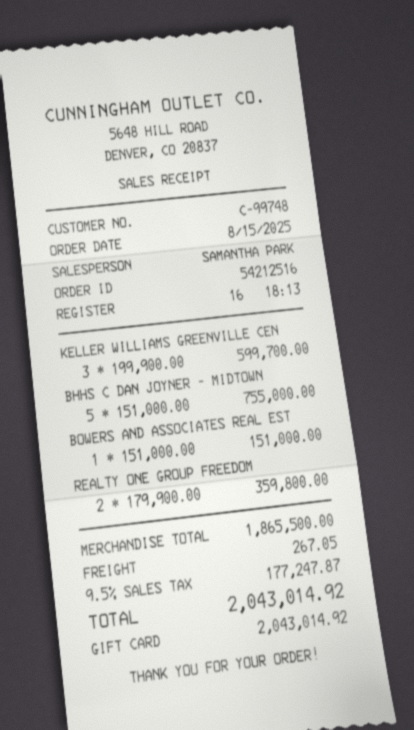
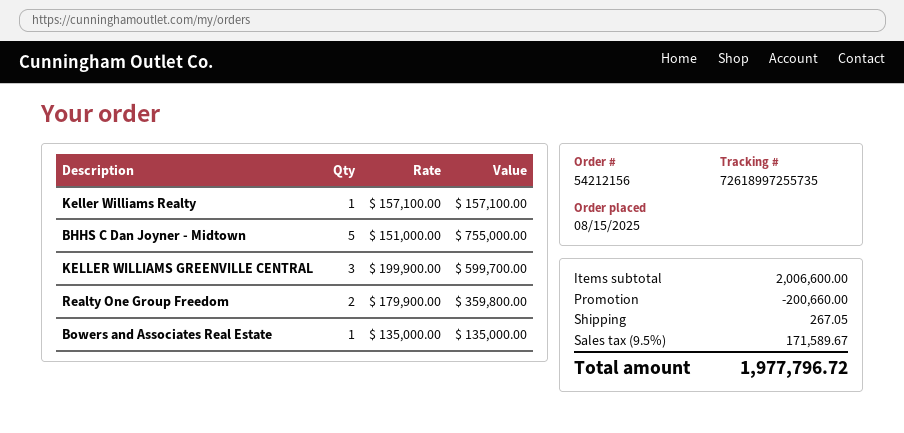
order number: 54212516 -> 54212156
BOWERS AND ASSOCIATES REAL EST: 1 x 151000.00 = 151000.00 -> 1 x 135000.00 = 135000.00
Keller Williams Realty: none -> 1 x 157100.00 = 157100.00
subtotal: 1865500.00 -> 2006600.00
discount: none -> 200660.00
tax: 9.5% = 177247.87 -> 9.5% = 171589.67
total: 2043014.92 -> 1977796.72

